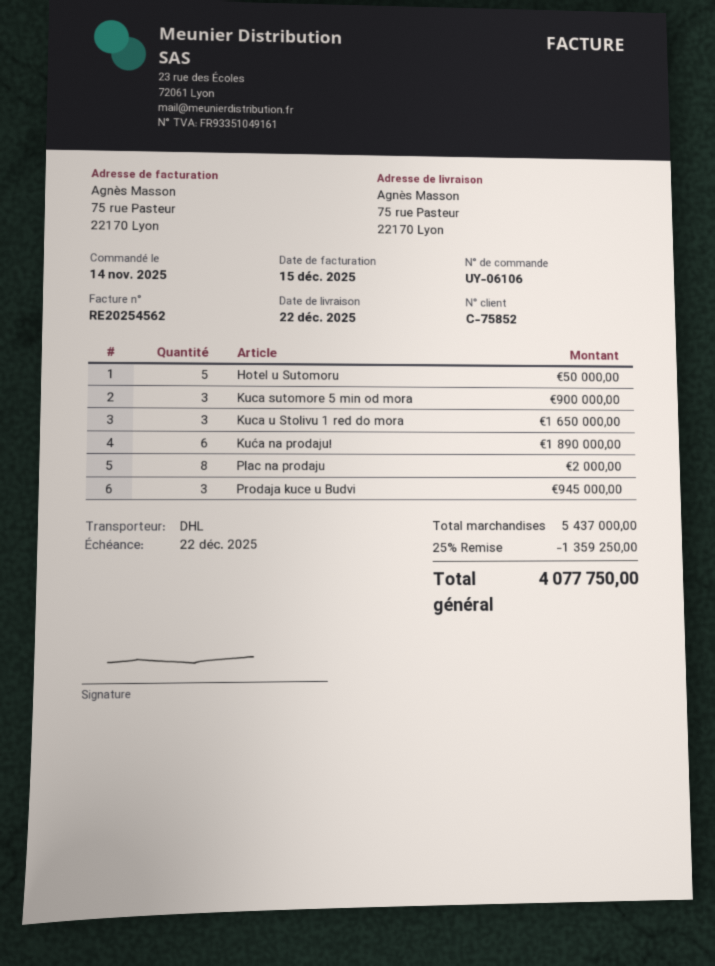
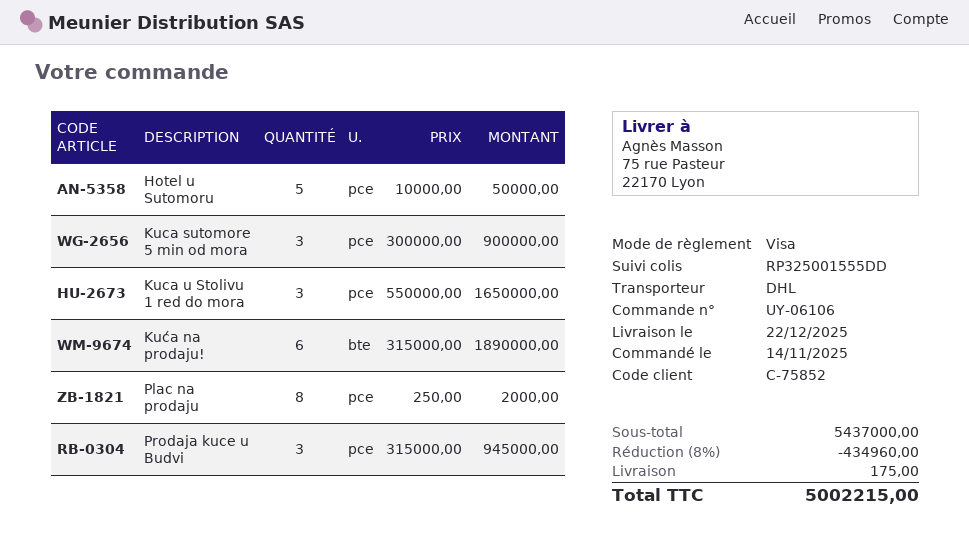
discount: 25% = 1359250.00 -> 8% = 434960.00
shipping: none -> 175.00
total: 4077750.00 -> 5002215.00

